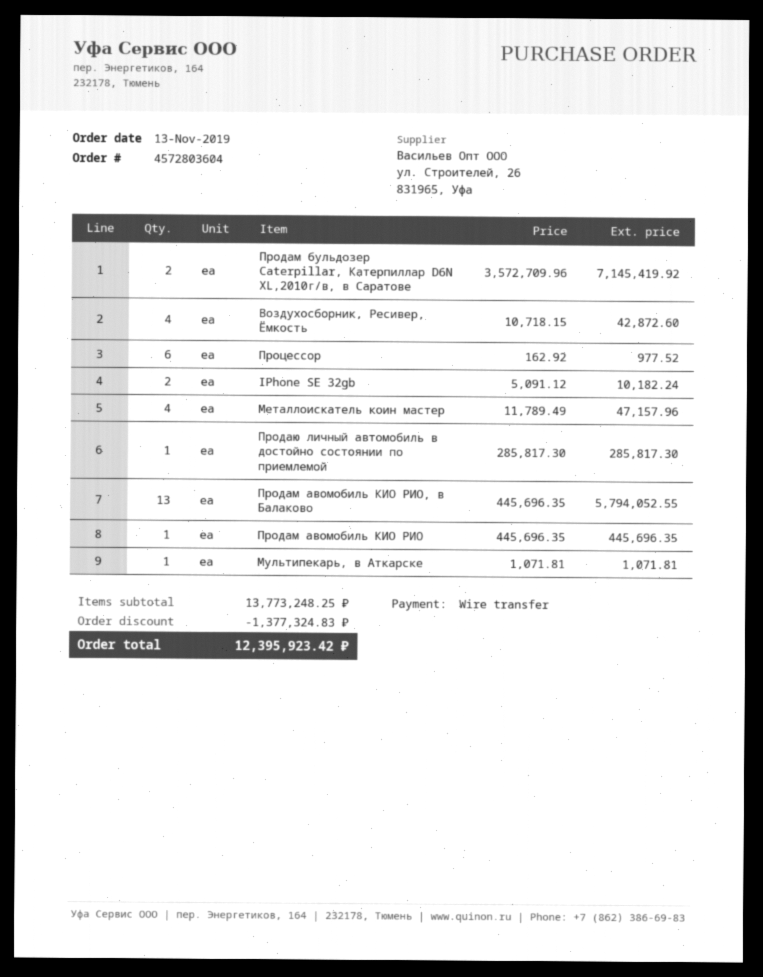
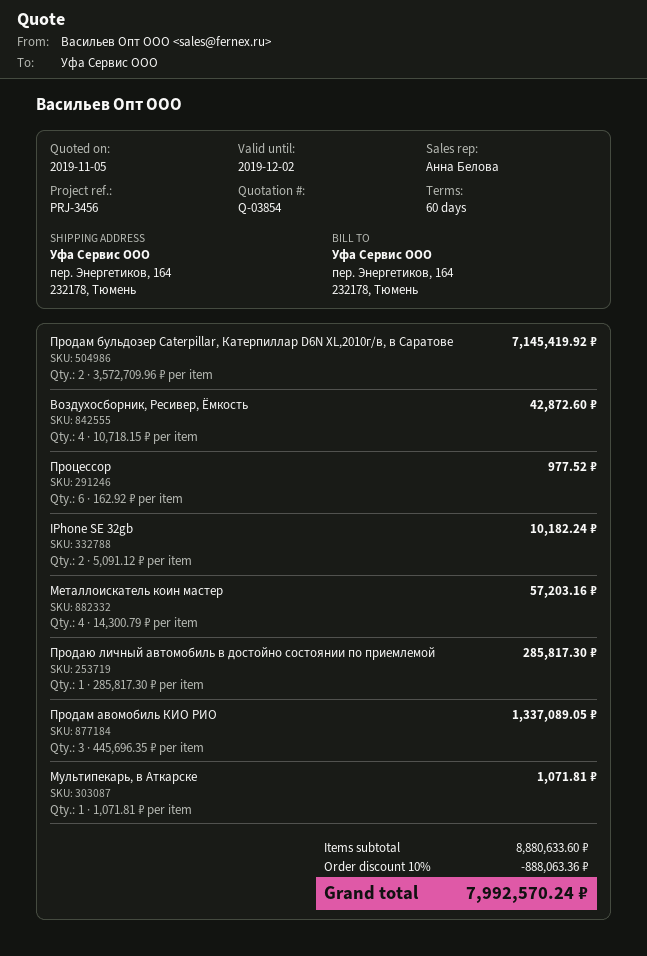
Металлоискатель коин мастер: 4 x 11789.49 = 47157.96 -> 4 x 14300.79 = 57203.16
Продам авомобиль КИО РИО, в Балаково: 13 x 445696.35 = 5794052.55 -> none
Продам авомобиль КИО РИО: 1 x 445696.35 = 445696.35 -> 3 x 445696.35 = 1337089.05
subtotal: 13773248.25 -> 8880633.60
discount: 1377324.83 -> 888063.36
total: 12395923.42 -> 7992570.24

